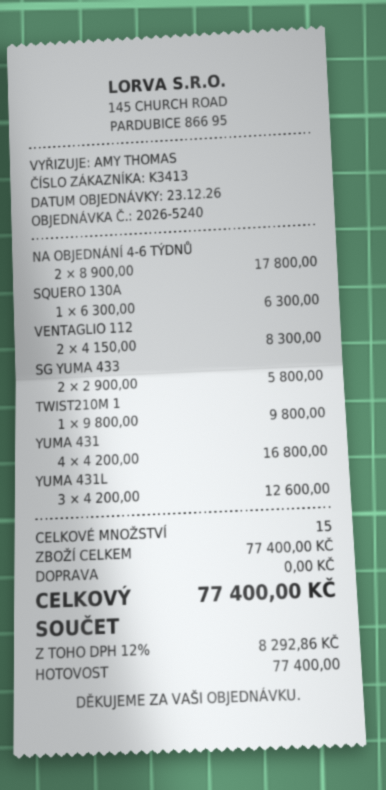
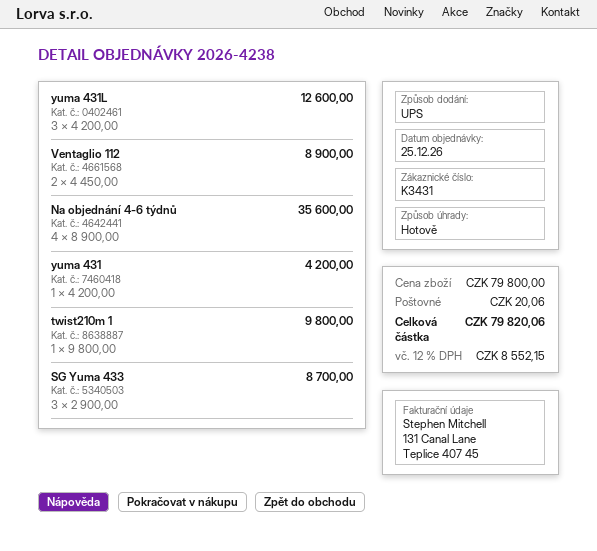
order number: 2026-5240 -> 2026-4238
order date: 2026-12-23 -> 2026-12-25
customer number: K3413 -> K3431
NA OBJEDNÁNÍ 4-6 TÝDNŮ: 2 x 8900.00 = 17800.00 -> 4 x 8900.00 = 35600.00
SQUERO 130A: 1 x 6300.00 = 6300.00 -> none
VENTAGLIO 112: 2 x 4150.00 = 8300.00 -> 2 x 4450.00 = 8900.00
SG YUMA 433: 2 x 2900.00 = 5800.00 -> 3 x 2900.00 = 8700.00
YUMA 431: 4 x 4200.00 = 16800.00 -> 1 x 4200.00 = 4200.00
subtotal: 77400.00 -> 79800.00
shipping: 0.00 -> 20.06
tax: 12% = 8292.86 -> 12% = 8552.15
total: 77400.00 -> 79820.06

